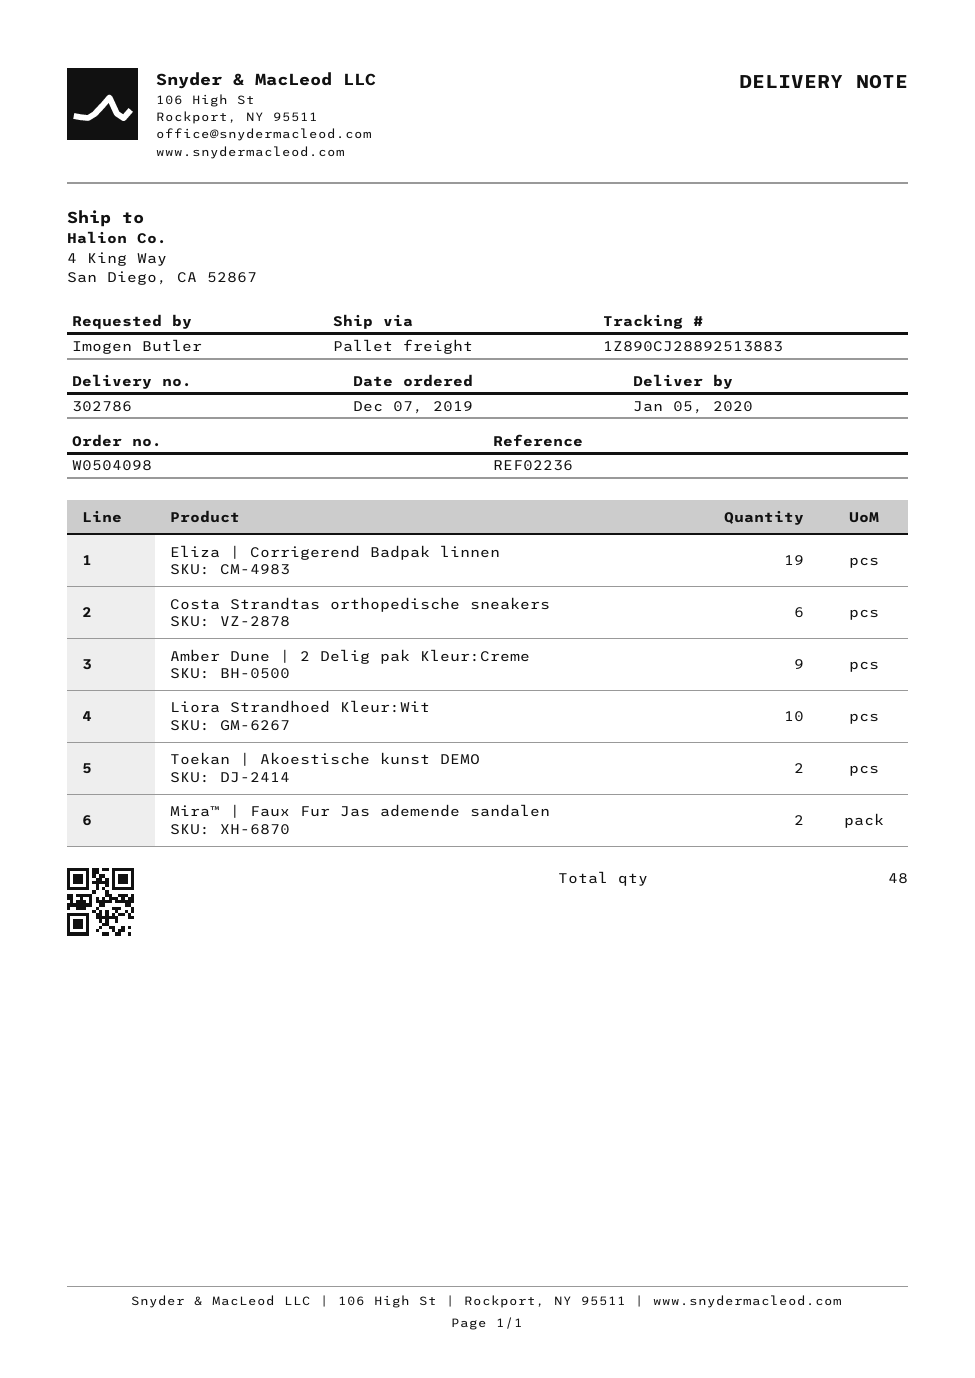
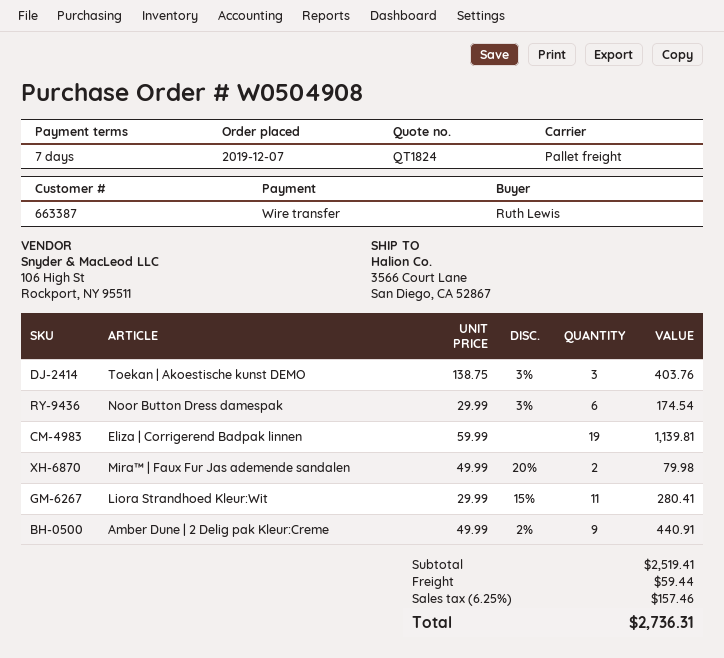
order number: W0504098 -> W0504908
ordered by: Imogen Butler -> Ruth Lewis
ship to: 4 King Way, San Diego, CA 52867 -> 3566 Court Lane, San Diego, CA 52867
Costa Strandtas orthopedische sneakers: 6 -> none
Liora Strandhoed Kleur:Wit: 10 -> 11
Toekan | Akoestische kunst DEMO: 2 -> 3
Noor Button Dress damespak: none -> 6

